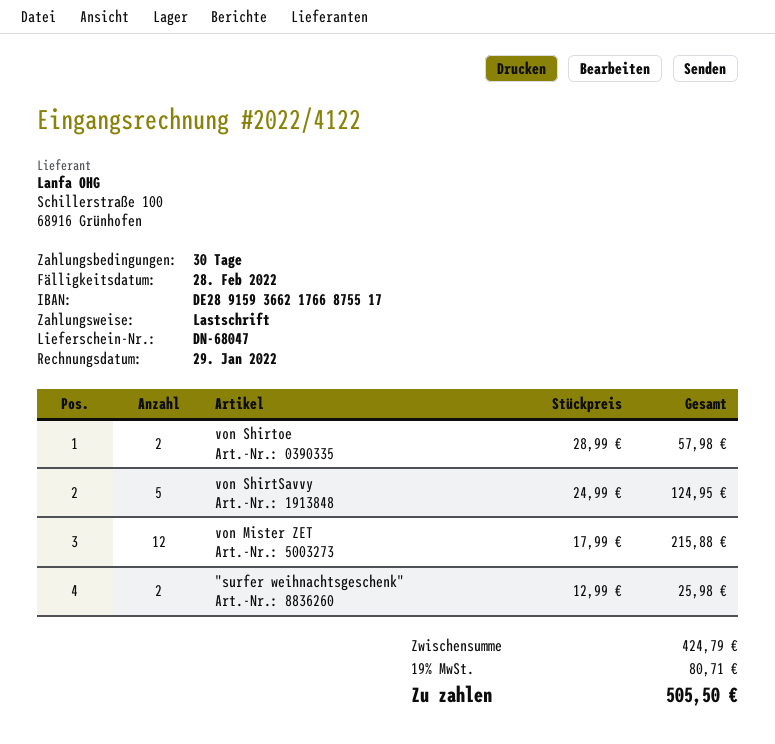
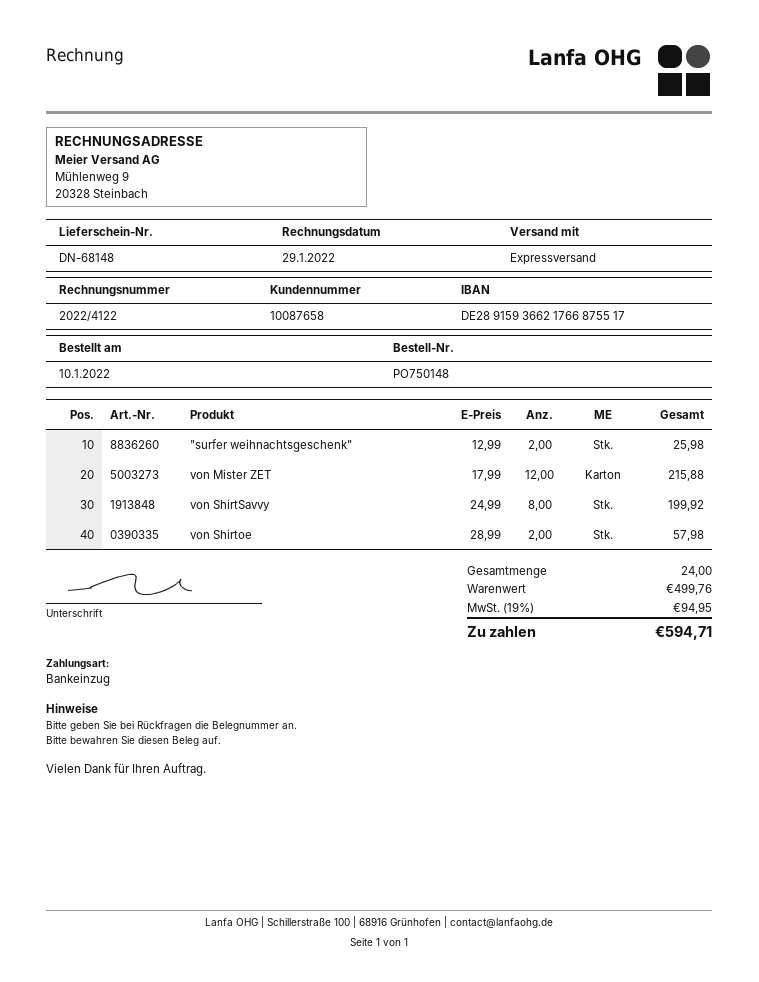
delivery note number: DN-68047 -> DN-68148
von ShirtSavvy: 5 x 24.99 = 124.95 -> 8 x 24.99 = 199.92
subtotal: 424.79 -> 499.76
tax: 19% = 80.71 -> 19% = 94.95
total: 505.50 -> 594.71

